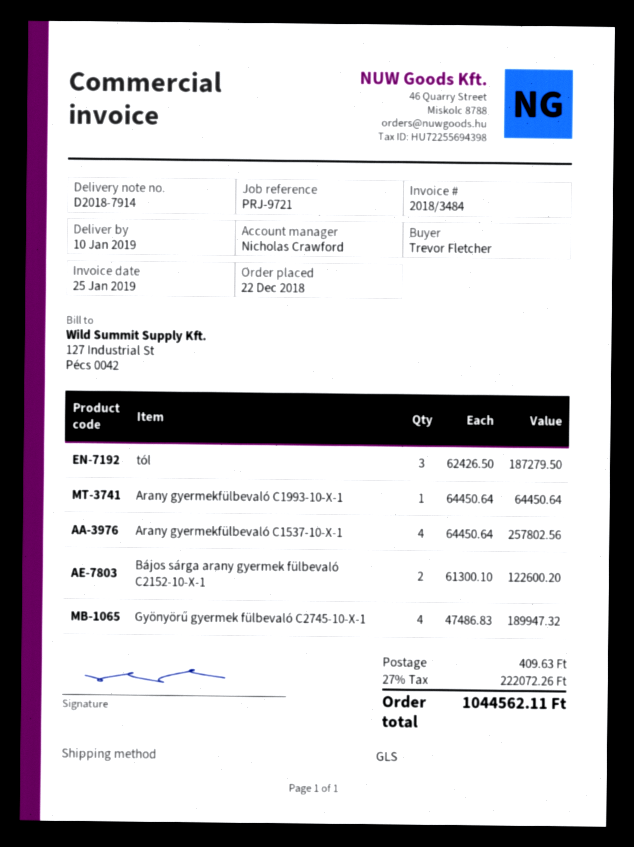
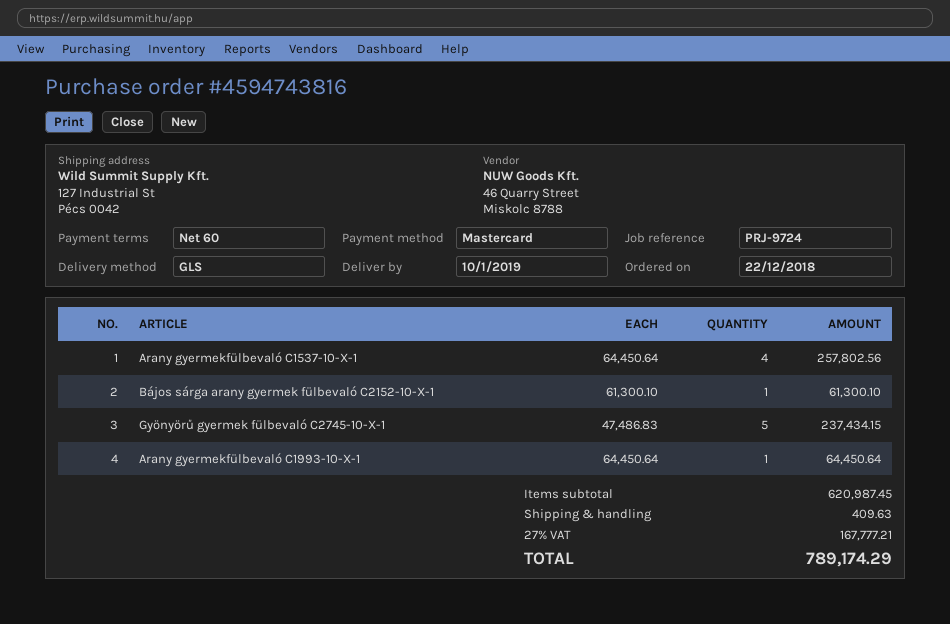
reference: PRJ-9721 -> PRJ-9724
tól: 3 x 62426.50 = 187279.50 -> none
Bájos sárga arany gyermek fülbevaló C2152-10-X-1: 2 x 61300.10 = 122600.20 -> 1 x 61300.10 = 61300.10
Gyönyörű gyermek fülbevaló C2745-10-X-1: 4 x 47486.83 = 189947.32 -> 5 x 47486.83 = 237434.15
tax: 27% = 222072.26 -> 27% = 167777.21
total: 1044562.11 -> 789174.29

